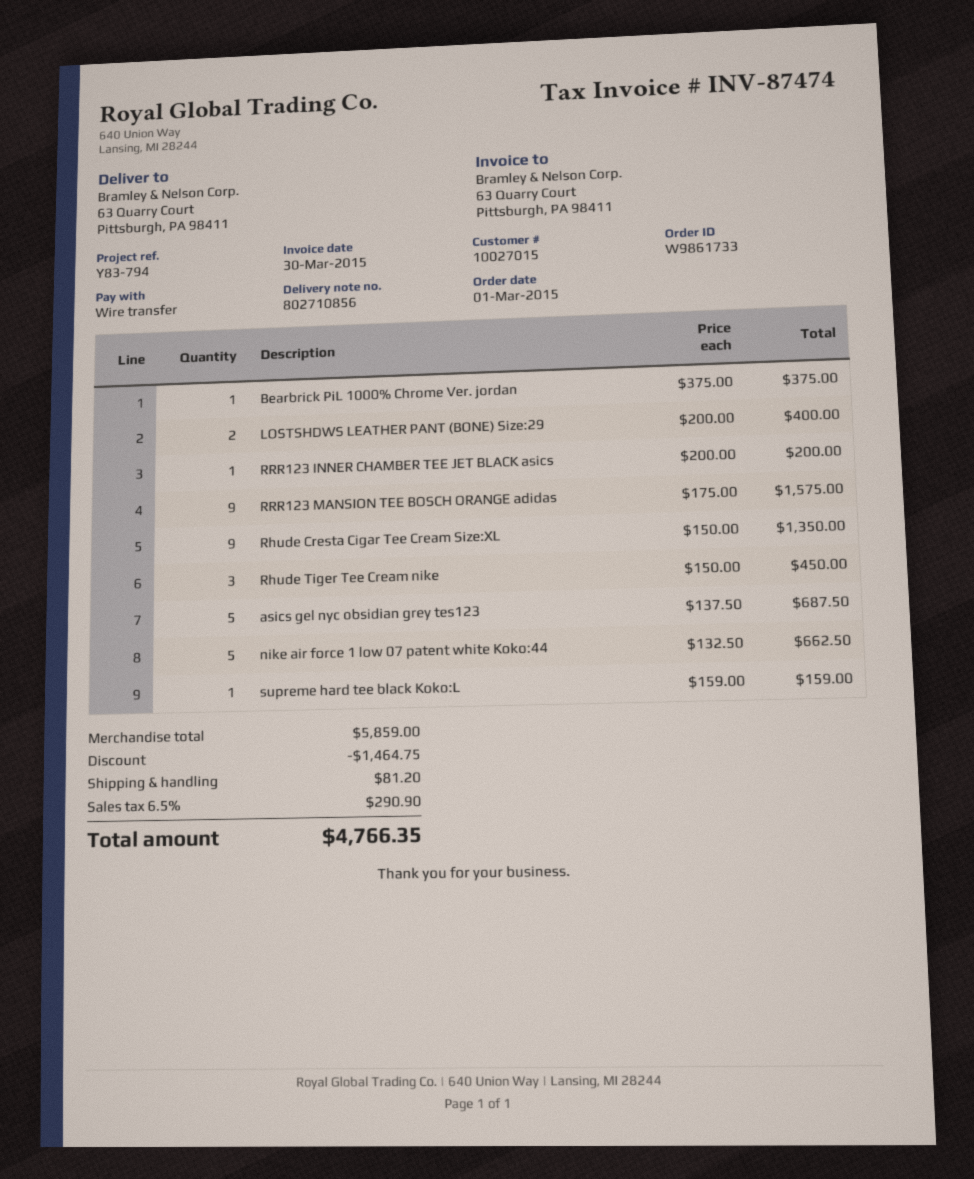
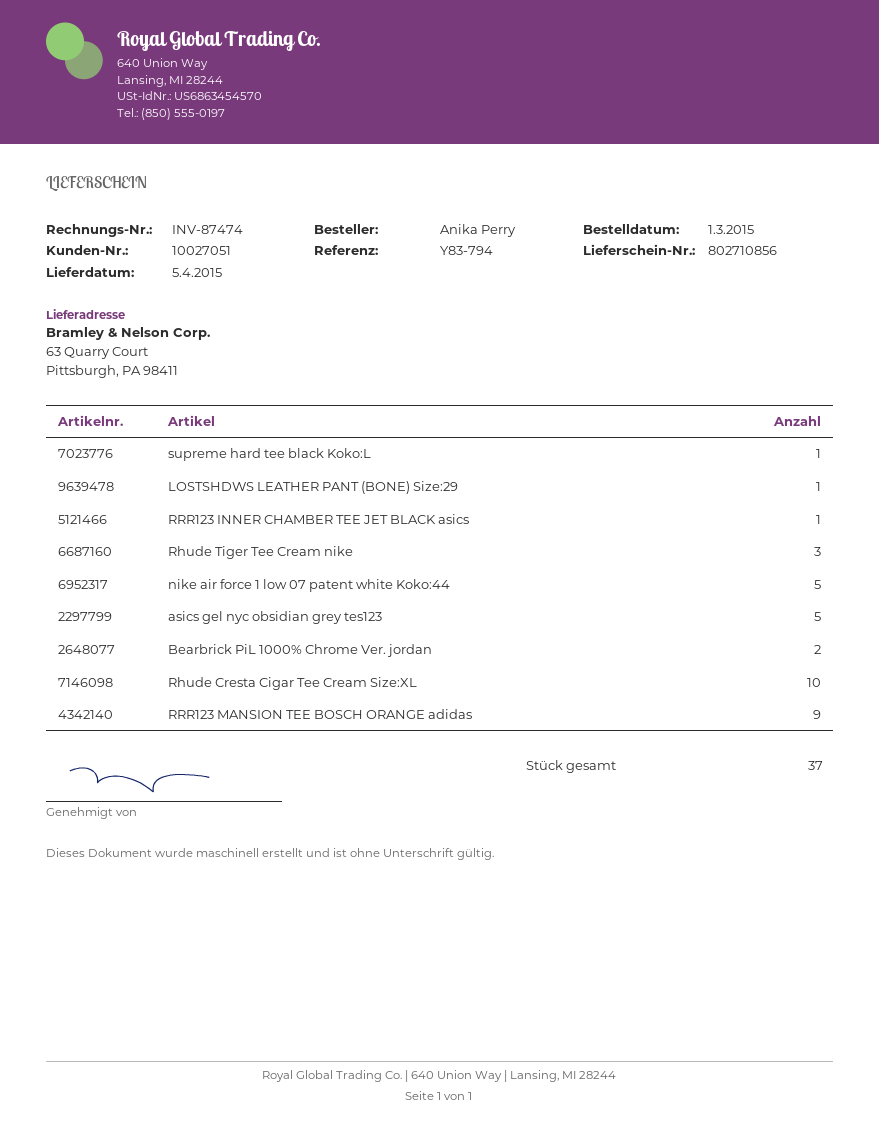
customer number: 10027015 -> 10027051
Bearbrick PiL 1000% Chrome Ver. jordan: 1 -> 2
LOSTSHDWS LEATHER PANT (BONE) Size:29: 2 -> 1
Rhude Cresta Cigar Tee Cream Size:XL: 9 -> 10

